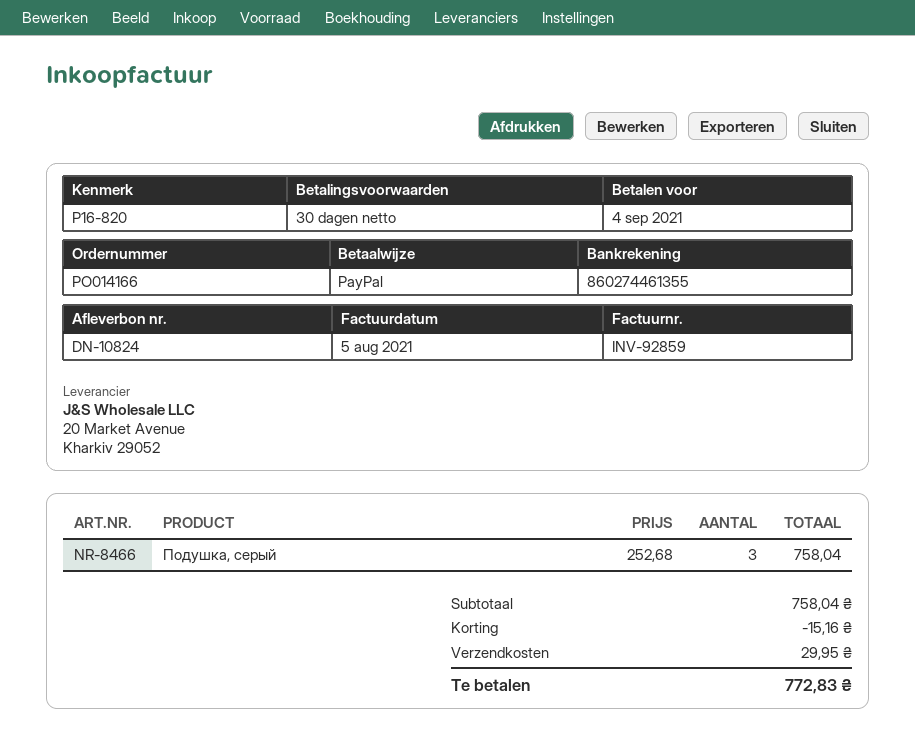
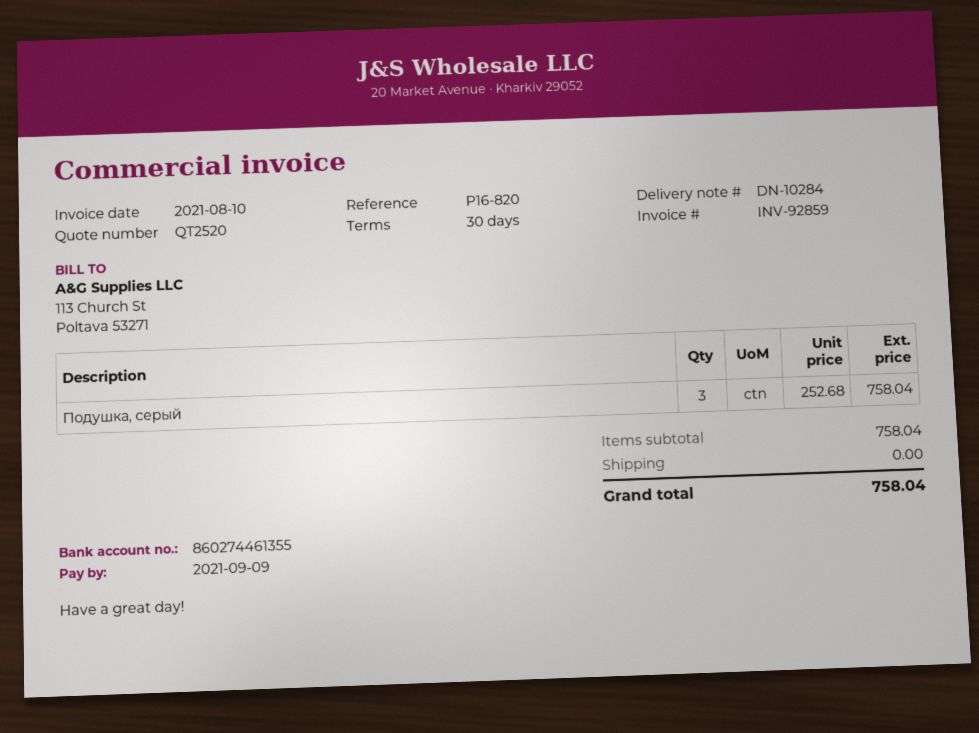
delivery note number: DN-10824 -> DN-10284
invoice date: 2021-08-05 -> 2021-08-10
due date: 2021-09-04 -> 2021-09-09
discount: 15.16 -> none
shipping: 29.95 -> 0.00
total: 772.83 -> 758.04

